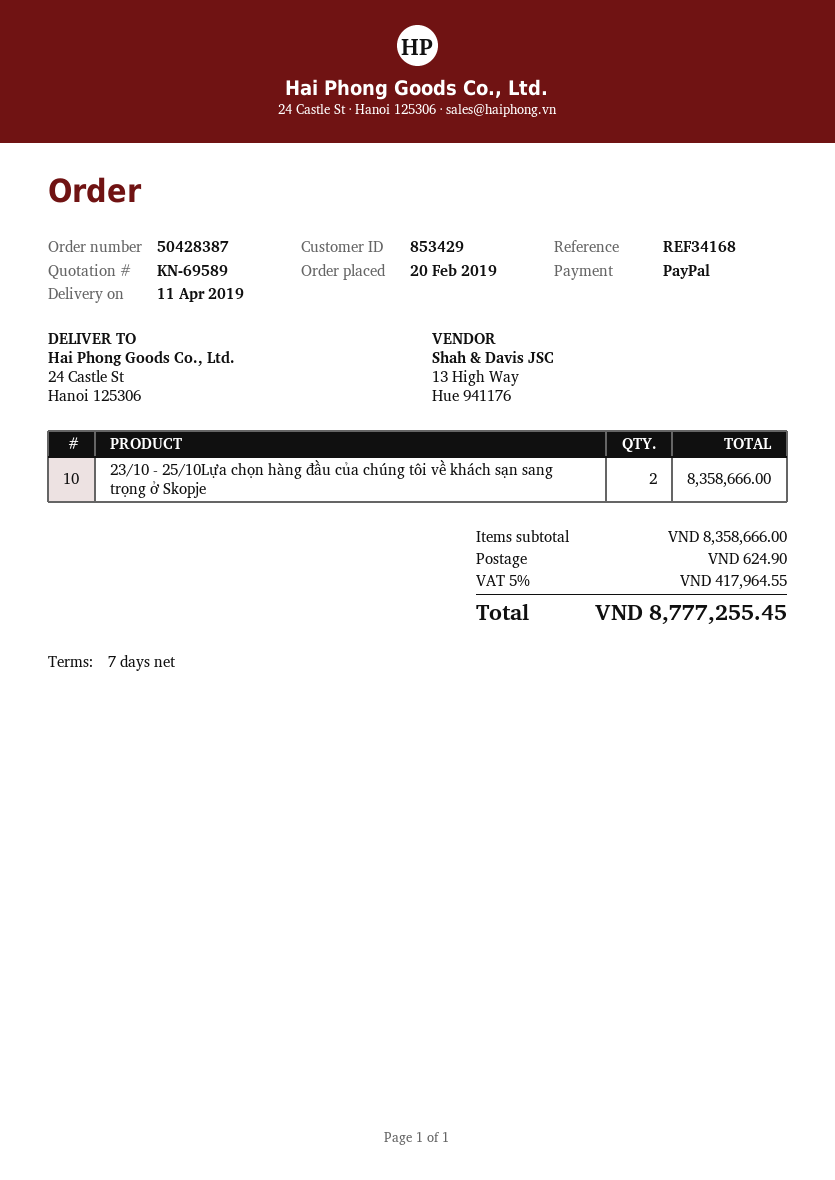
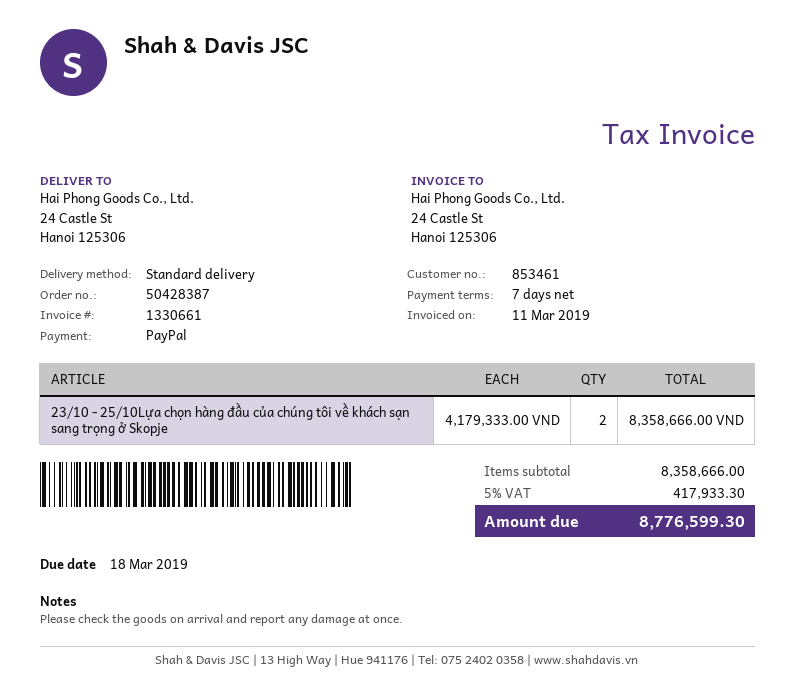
customer number: 853429 -> 853461
shipping: 624.90 -> none
tax: 5% = 417964.55 -> 5% = 417933.30
total: 8777255.45 -> 8776599.30

